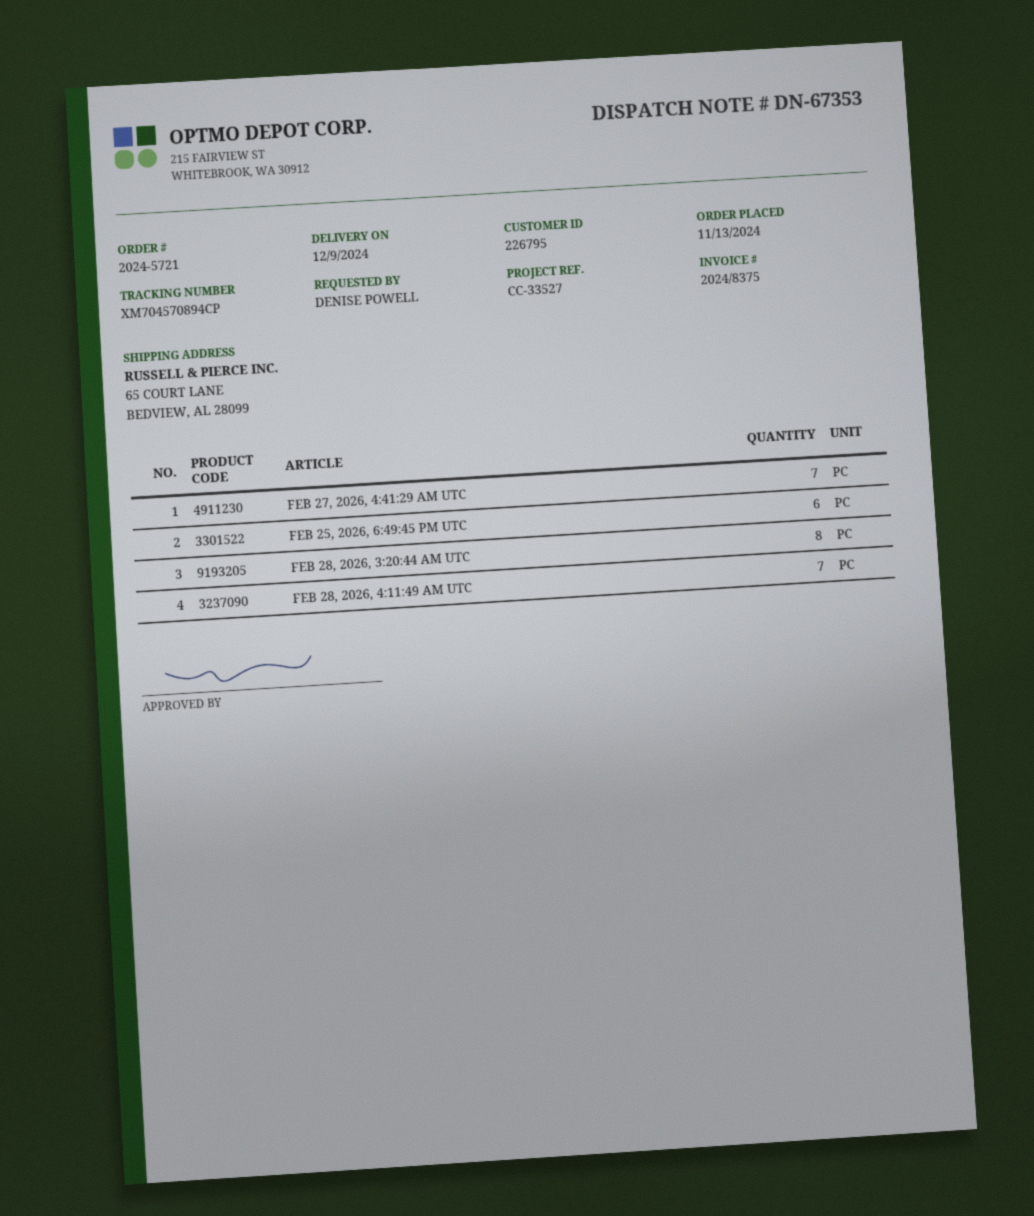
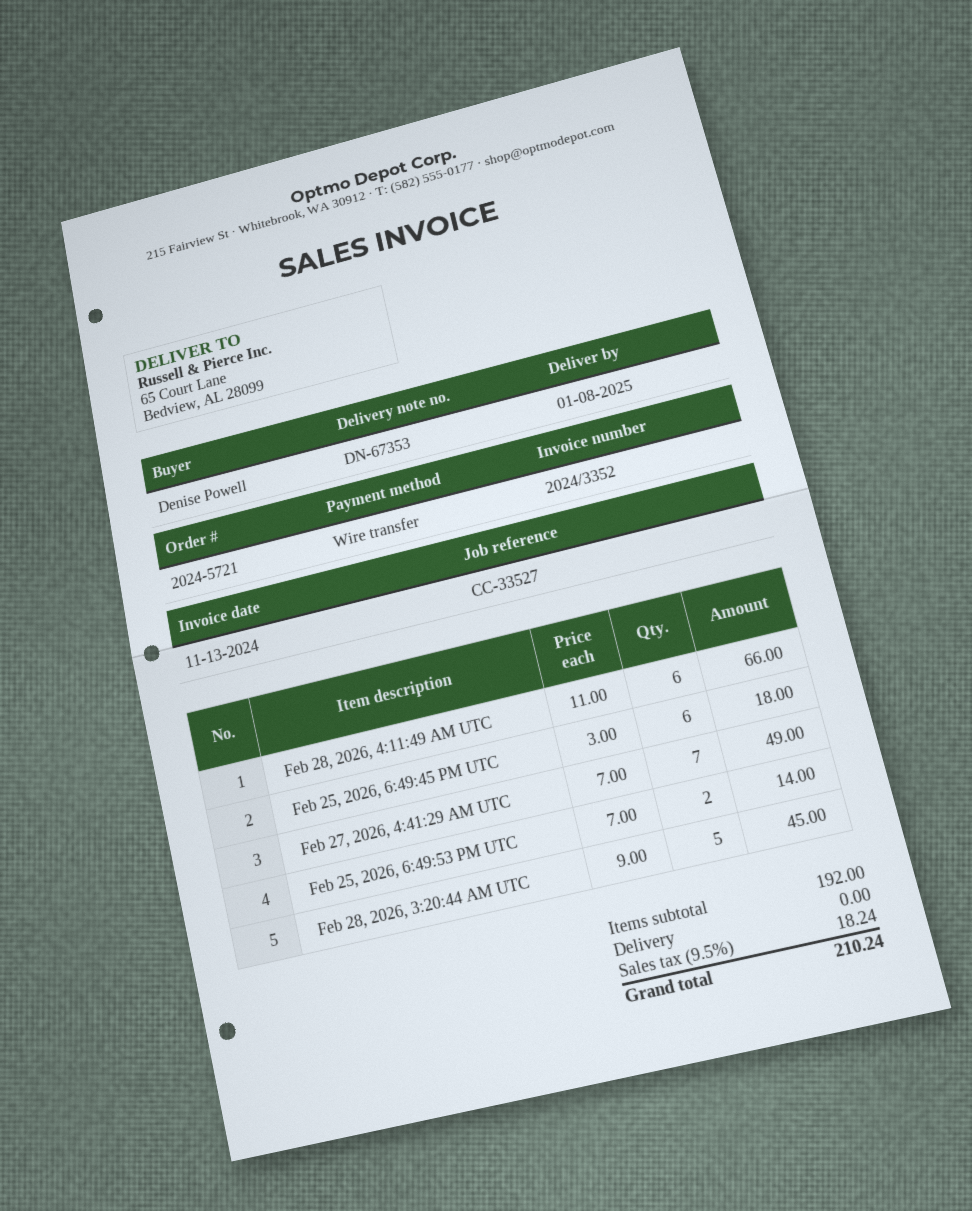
delivery date: 2024-12-09 -> 2025-01-08
invoice number: 2024/8375 -> 2024/3352
FEB 28, 2026, 3:20:44 AM UTC: 8 -> 5
FEB 28, 2026, 4:11:49 AM UTC: 7 -> 6
Feb 25, 2026, 6:49:53 PM UTC: none -> 2

